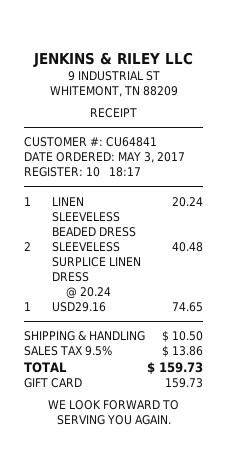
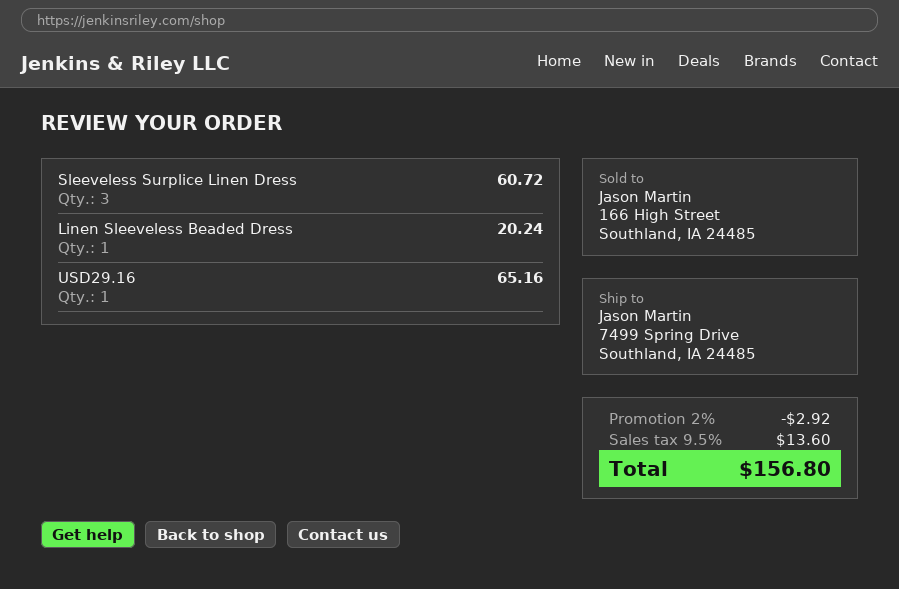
SLEEVELESS SURPLICE LINEN DRESS: 2 for 40.48 -> 3 for 60.72
USD29.16: 1 for 74.65 -> 1 for 65.16
discount: none -> 2% = 2.92
shipping: 10.50 -> none
tax: 9.5% = 13.86 -> 9.5% = 13.60
total: 159.73 -> 156.80

